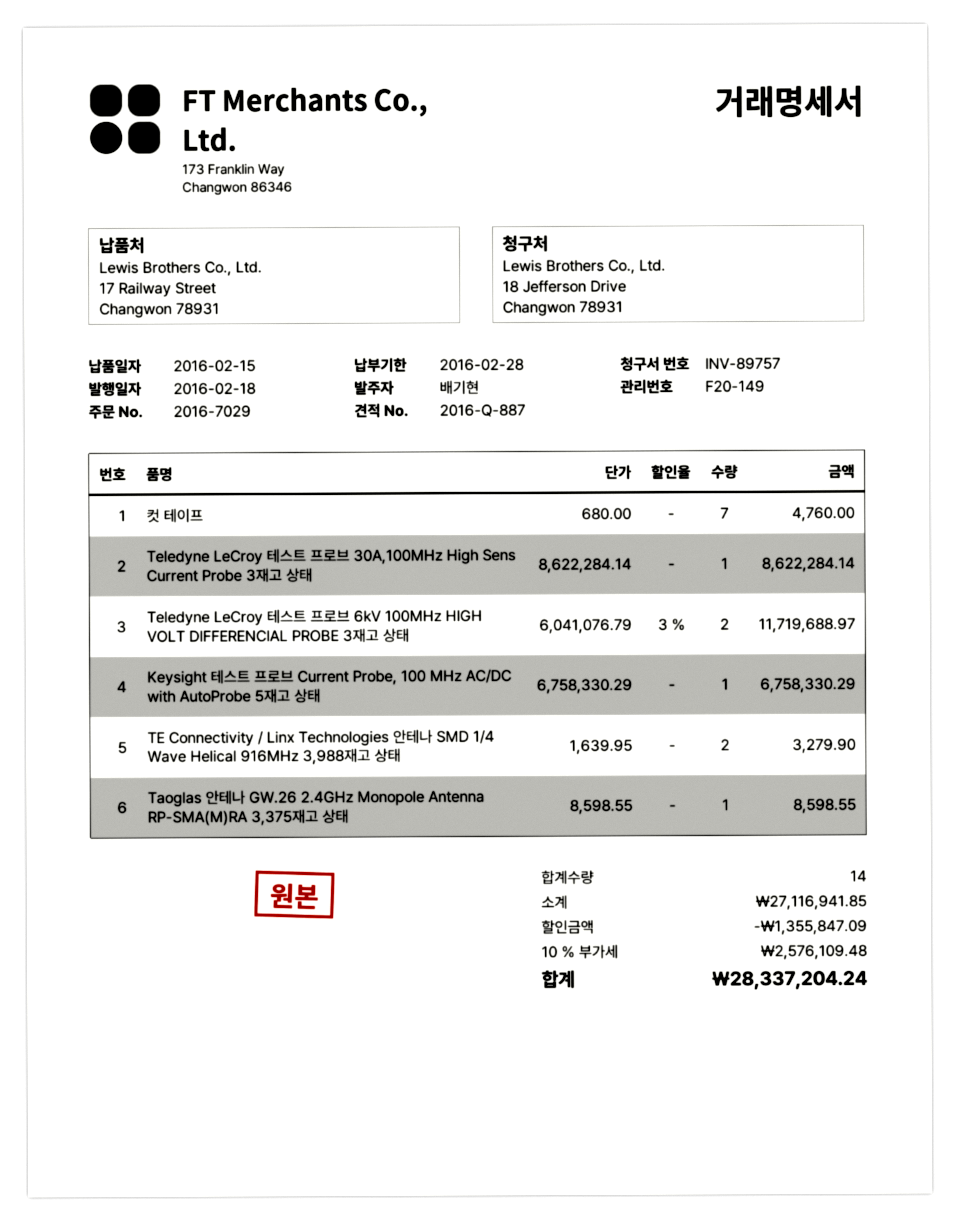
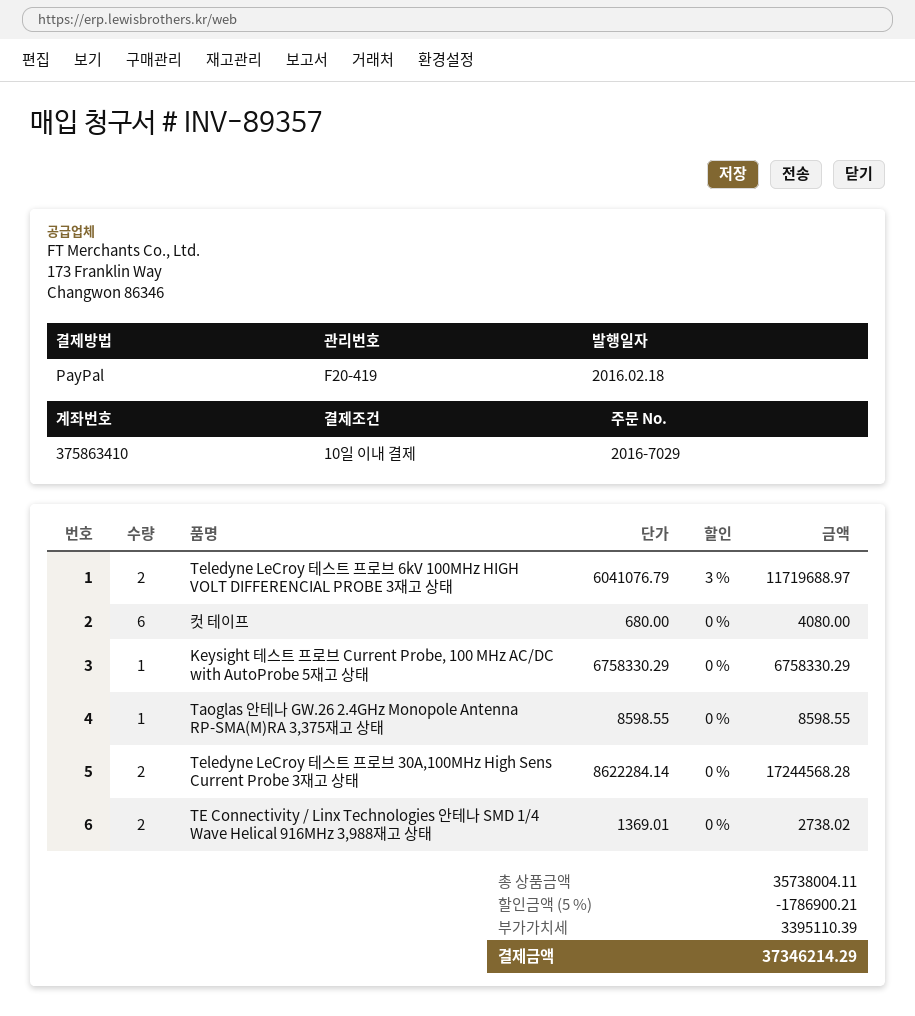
invoice number: INV-89757 -> INV-89357
reference: F20-149 -> F20-419
컷 테이프: 7 x 680.00 = 4760.00 -> 6 x 680.00 = 4080.00
Teledyne LeCroy 테스트 프로브 30A,100MHz High Sens Current Probe 3재고 상태: 1 x 8622284.14 = 8622284.14 -> 2 x 8622284.14 = 17244568.28
TE Connectivity / Linx Technologies 안테나 SMD 1/4 Wave Helical 916MHz 3,988재고 상태: 2 x 1639.95 = 3279.90 -> 2 x 1369.01 = 2738.02
subtotal: 27116941.85 -> 35738004.11
discount: 1355847.09 -> 1786900.21
tax: 2576109.48 -> 3395110.39
total: 28337204.24 -> 37346214.29

